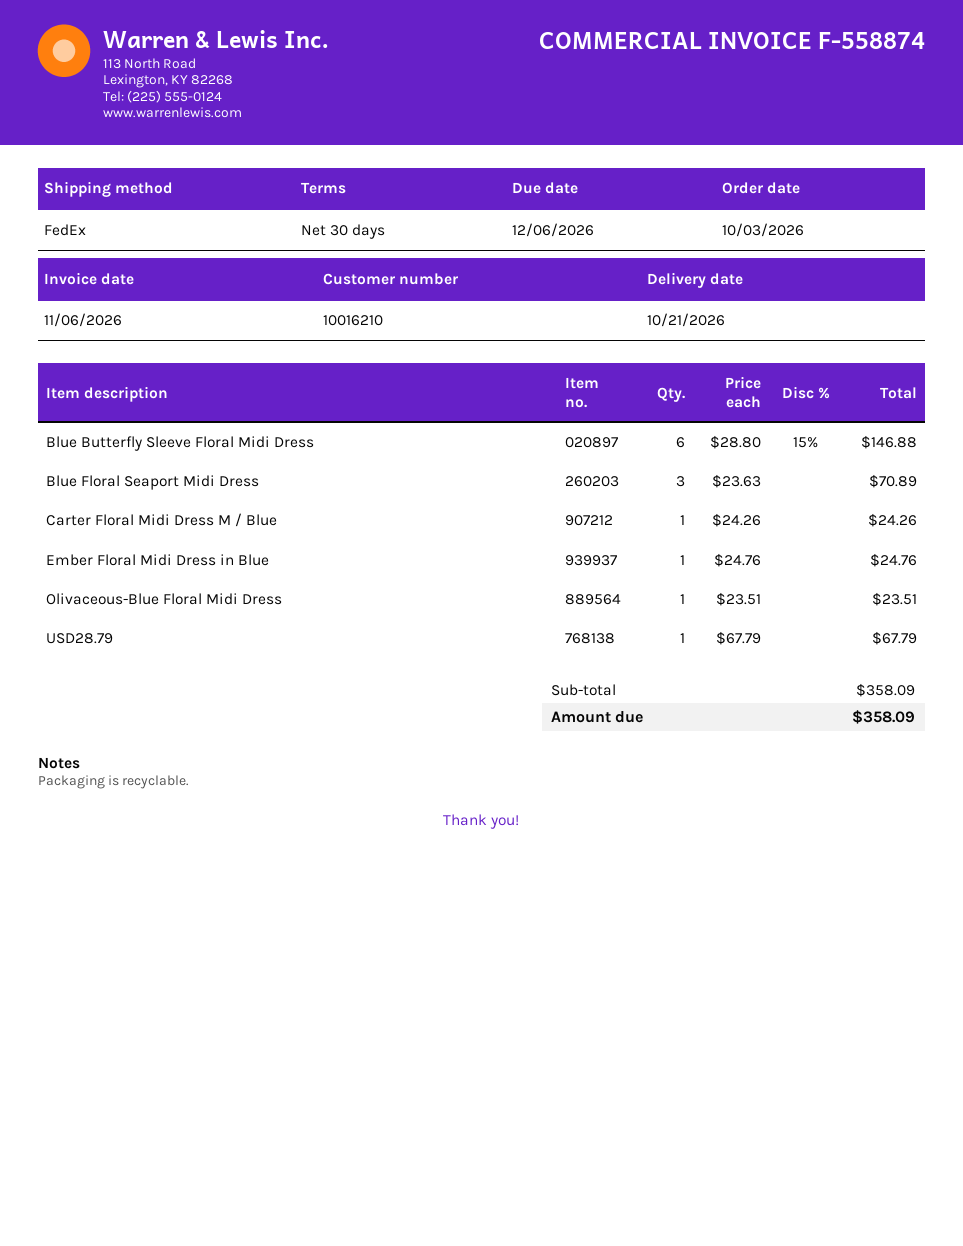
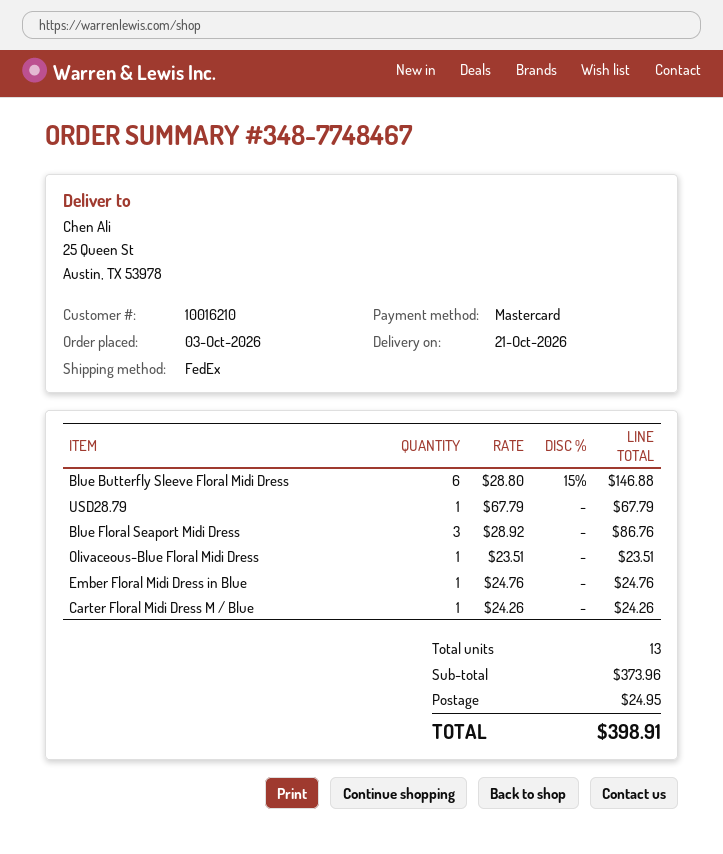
Blue Floral Seaport Midi Dress: 3 x 23.63 = 70.89 -> 3 x 28.92 = 86.76
subtotal: 358.09 -> 373.96
shipping: none -> 24.95
total: 358.09 -> 398.91

